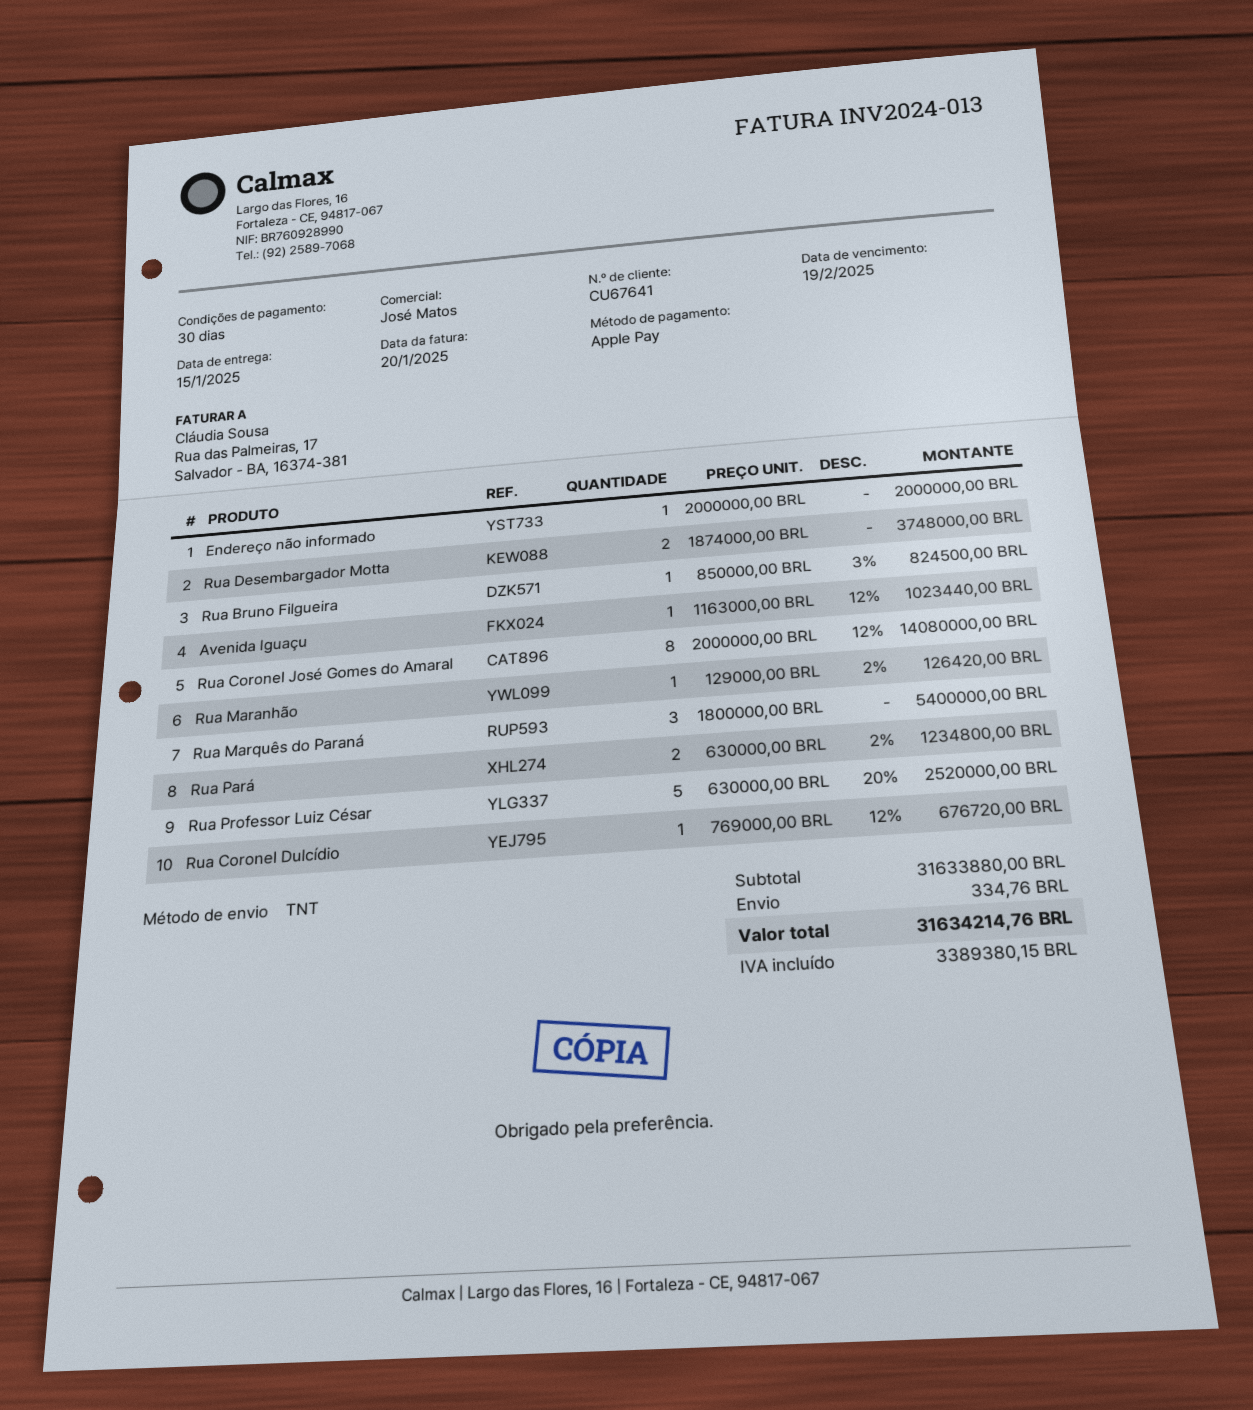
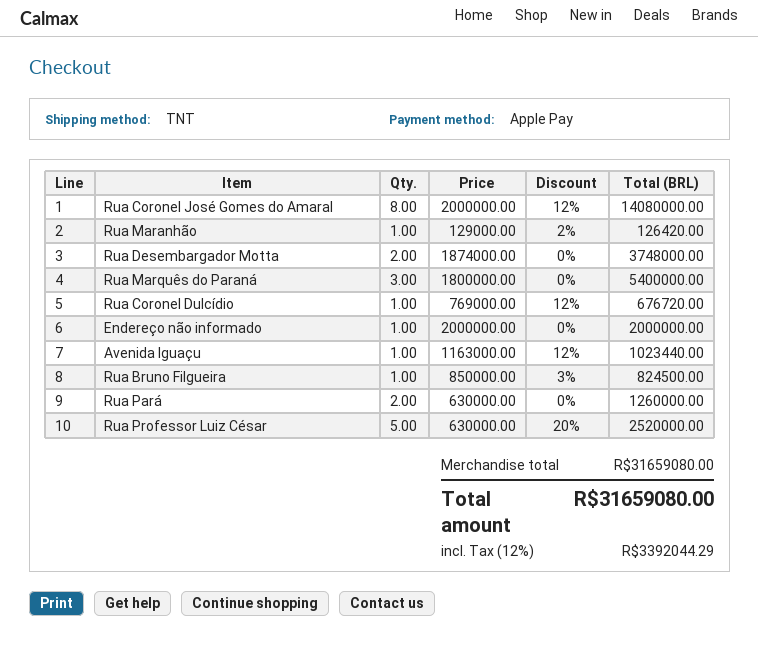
Rua Pará: 2 x 630000.00 - 2% = 1234800.00 -> 2 x 630000.00 = 1260000.00
subtotal: 31633880.00 -> 31659080.00
shipping: 334.76 -> none
tax: 3389380.15 -> 3392044.29
total: 31634214.76 -> 31659080.00

